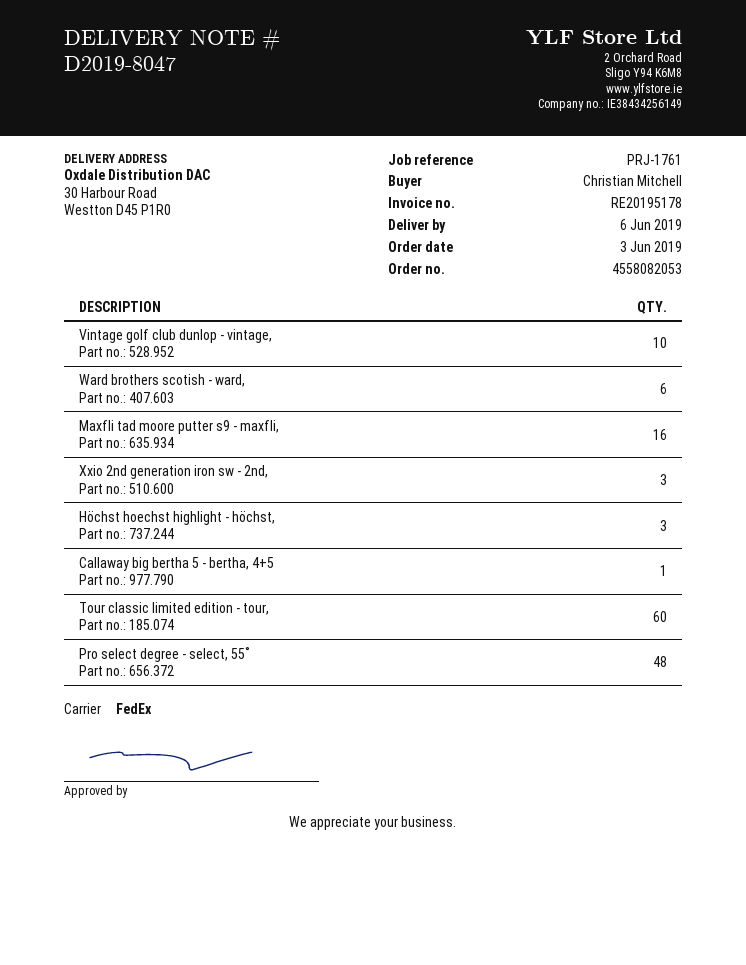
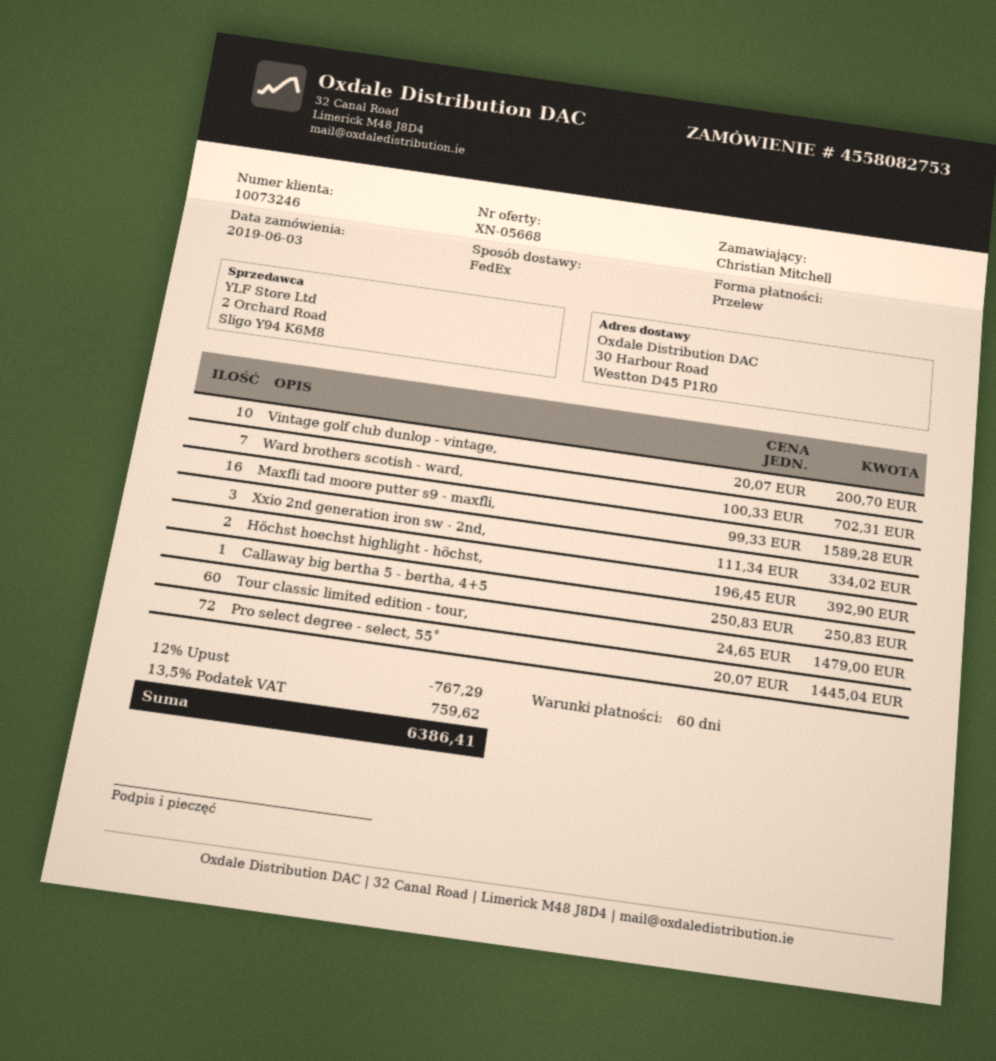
order number: 4558082053 -> 4558082753
Ward brothers scotish - ward,: 6 -> 7
Höchst hoechst highlight - höchst,: 3 -> 2
Pro select degree - select, 55˚: 48 -> 72

